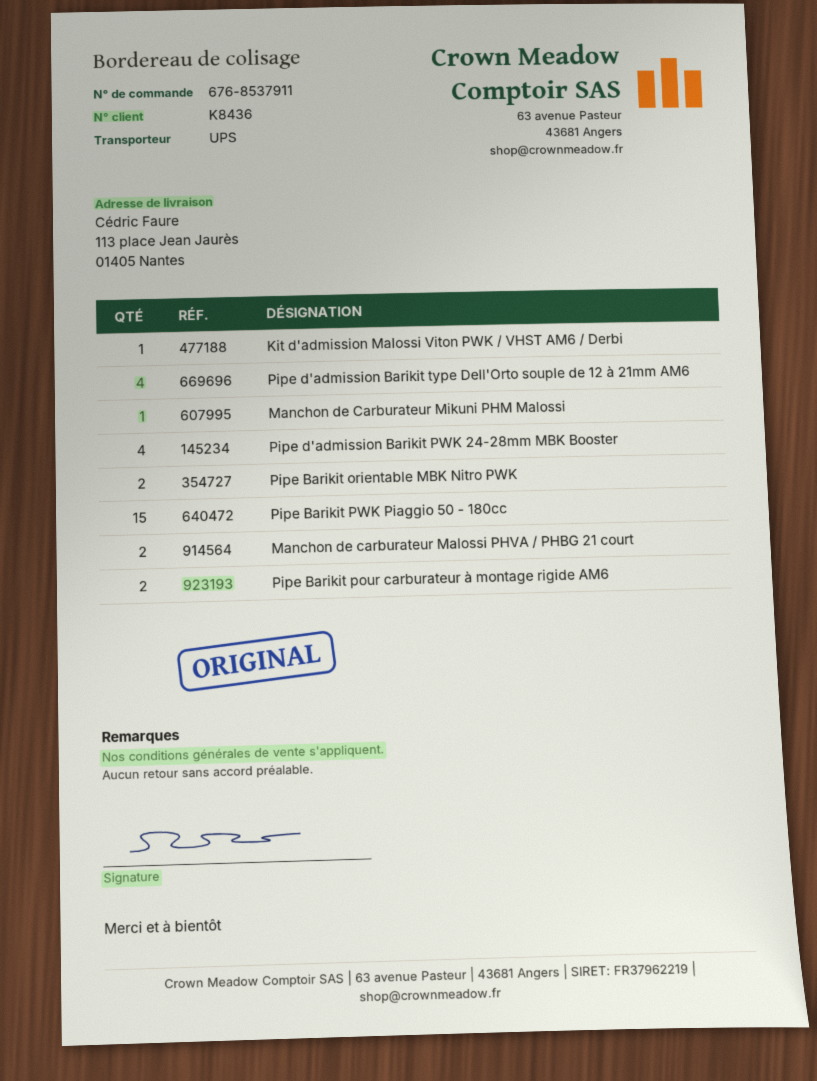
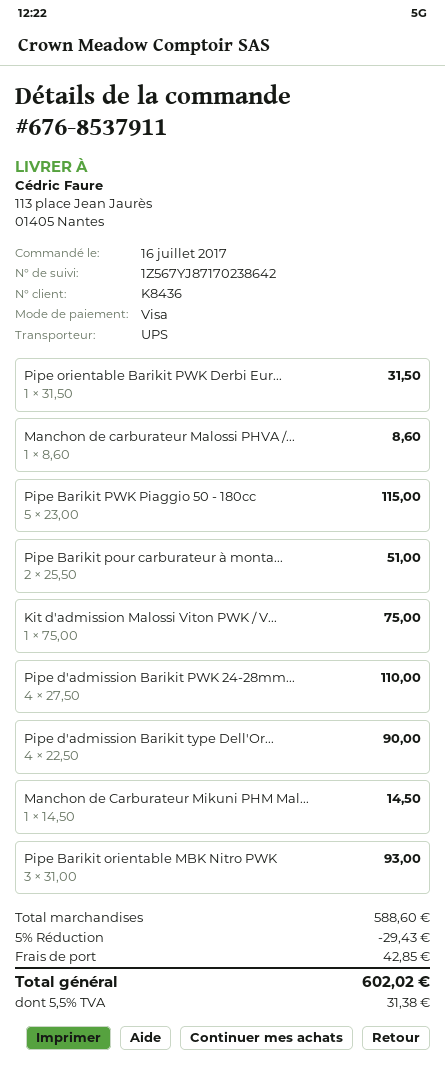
Pipe Barikit orientable MBK Nitro PWK: 2 -> 3
Pipe Barikit PWK Piaggio 50 - 180cc: 15 -> 5
Manchon de carburateur Malossi PHVA / PHBG 21 court: 2 -> 1
Pipe orientable Barikit PWK Derbi Eur...: none -> 1

